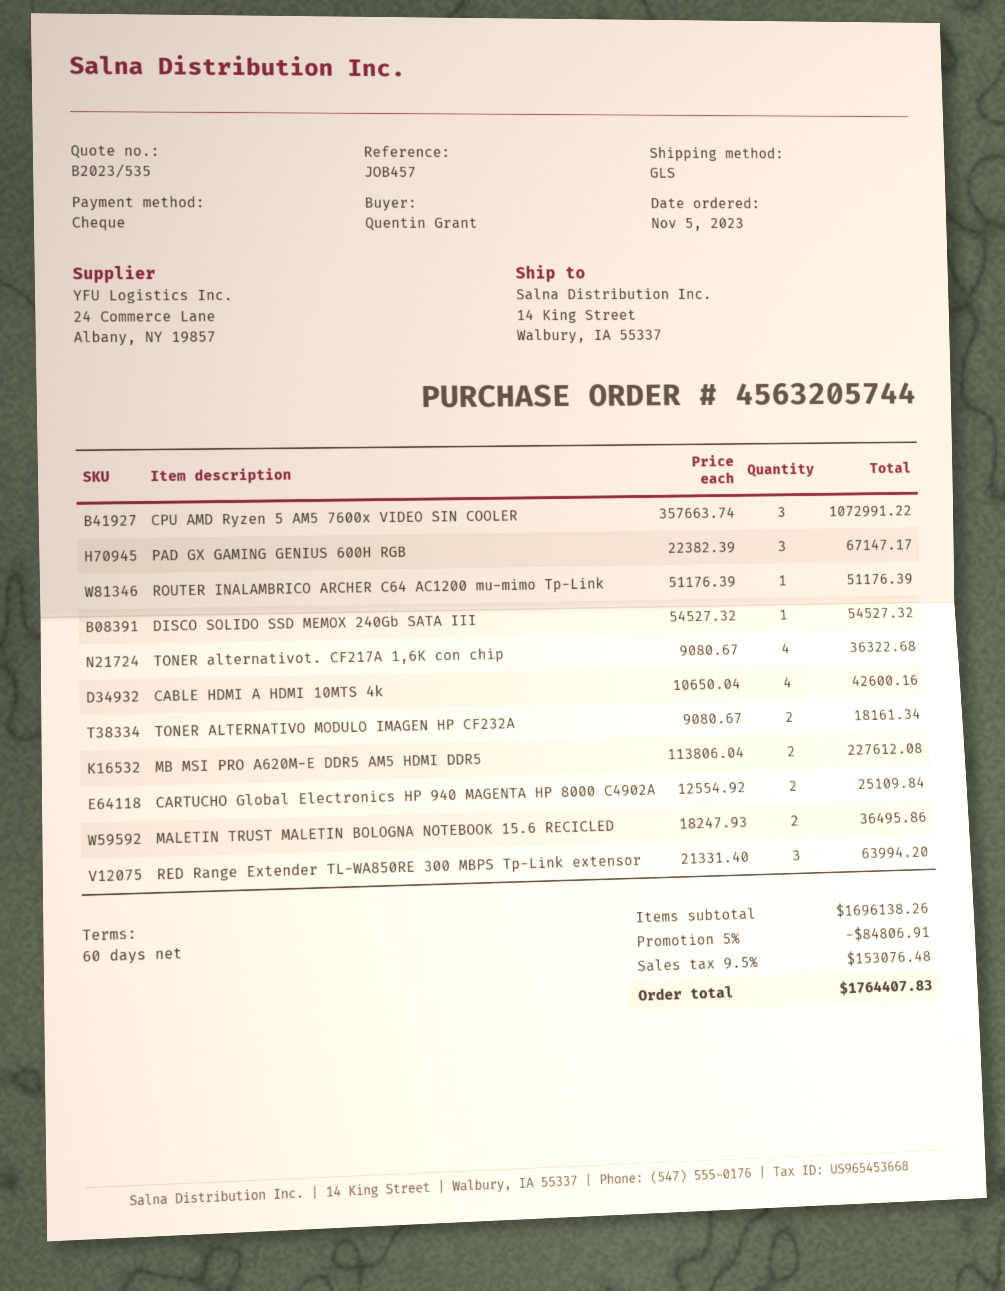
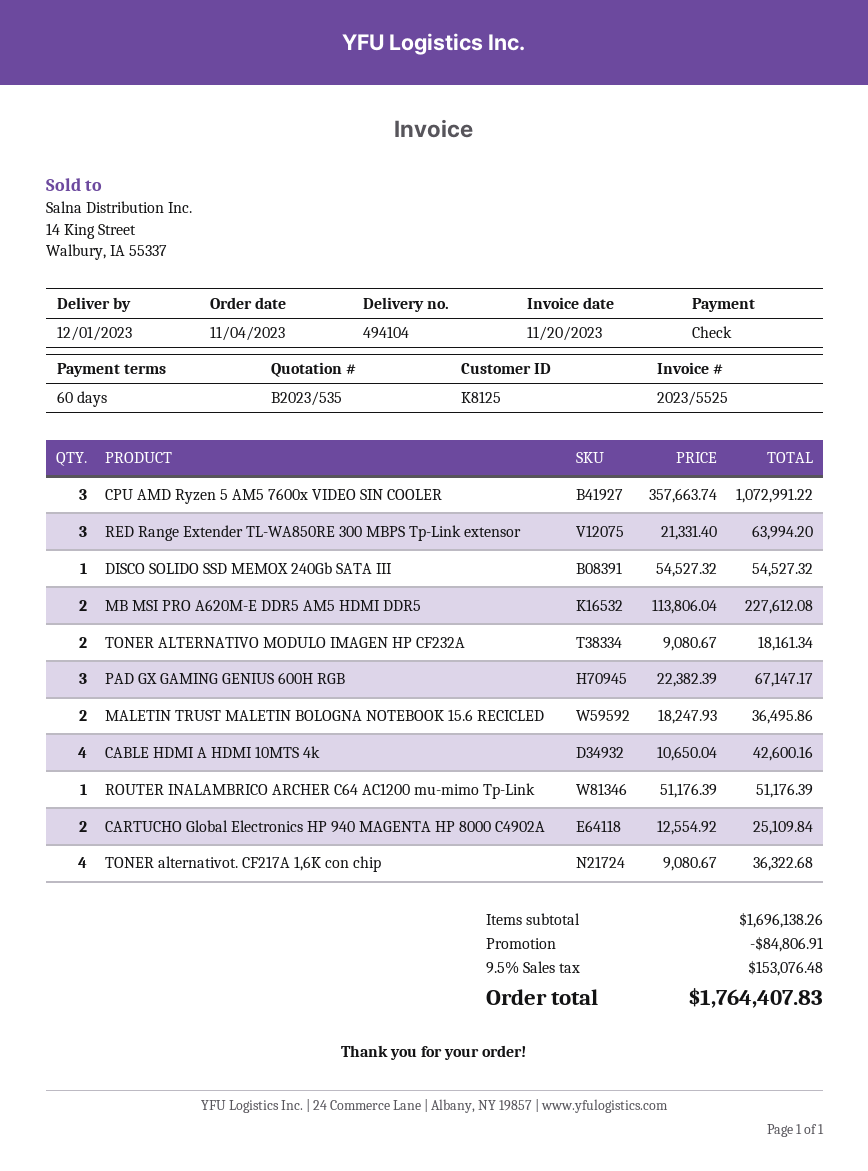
order date: 2023-11-05 -> 2023-11-04

